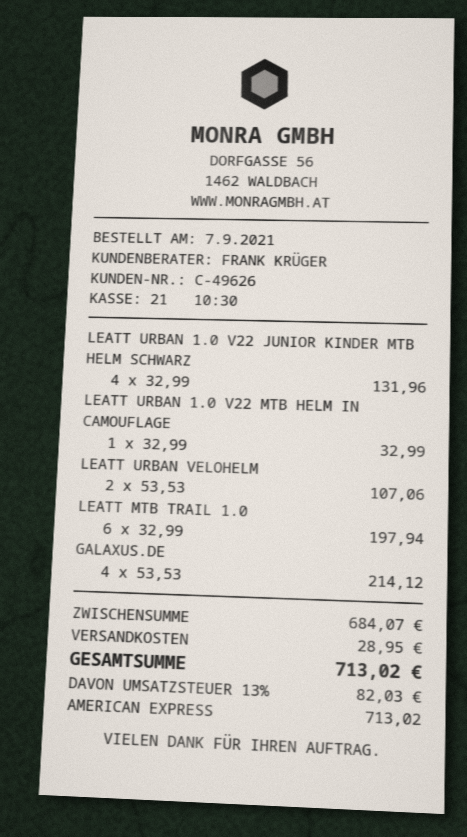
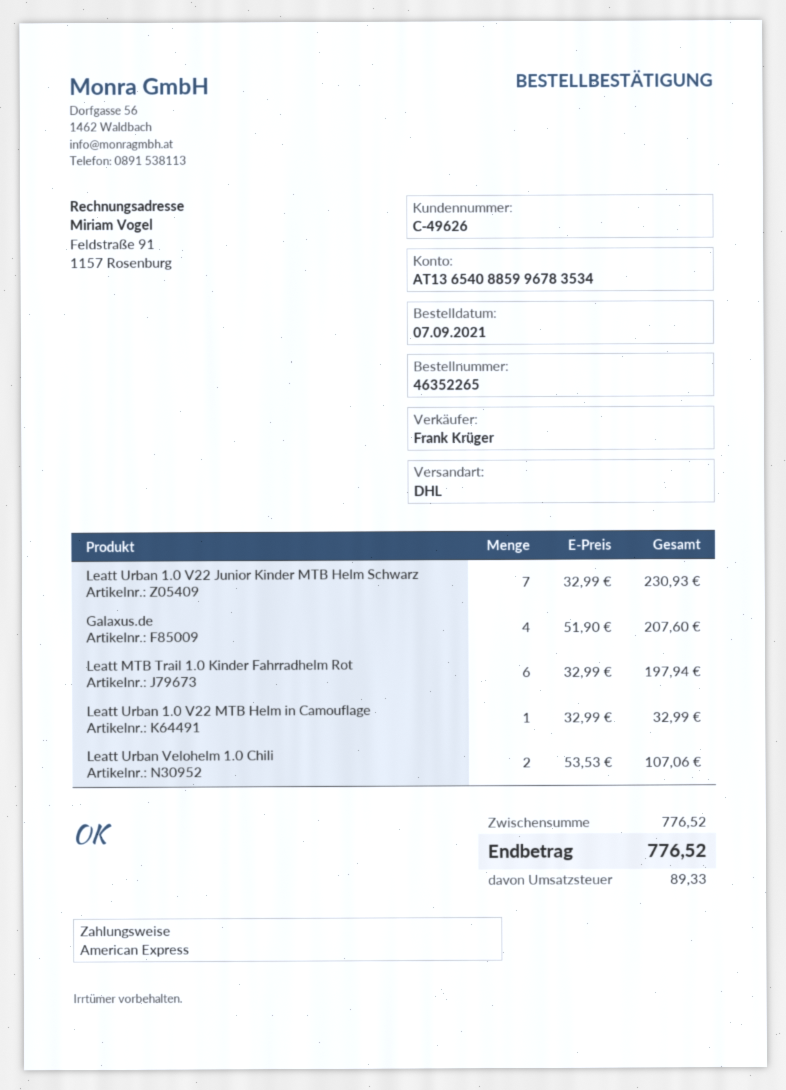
LEATT URBAN 1.0 V22 JUNIOR KINDER MTB HELM SCHWARZ: 4 x 32.99 = 131.96 -> 7 x 32.99 = 230.93
GALAXUS.DE: 4 x 53.53 = 214.12 -> 4 x 51.90 = 207.60
subtotal: 684.07 -> 776.52
shipping: 28.95 -> none
tax: 82.03 -> 89.33
total: 713.02 -> 776.52

